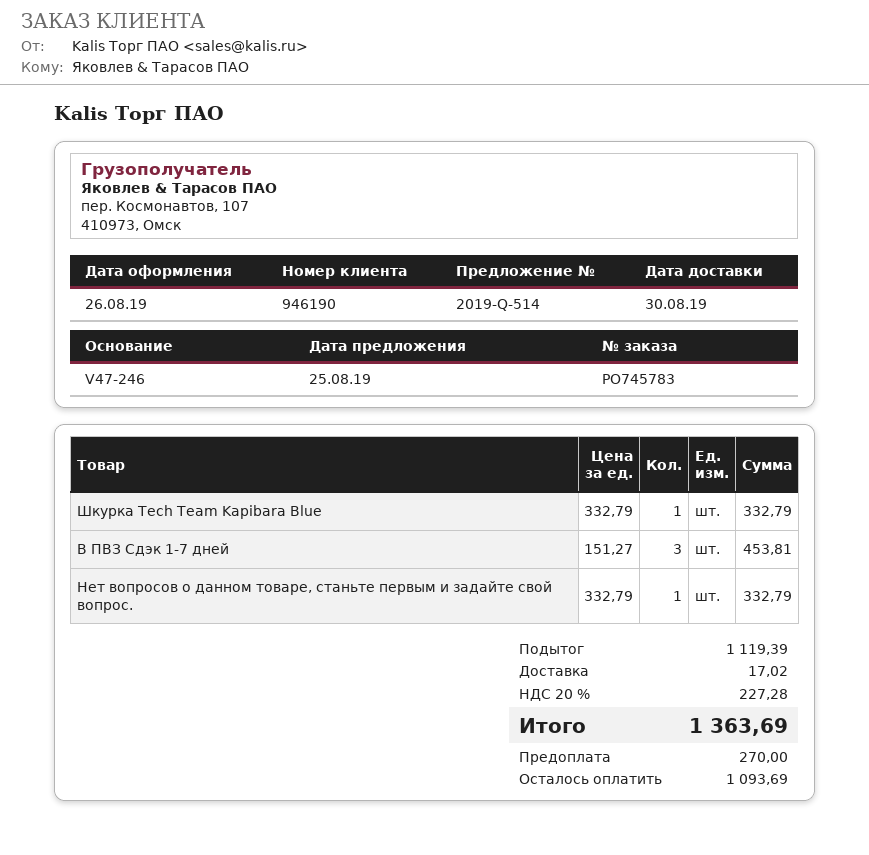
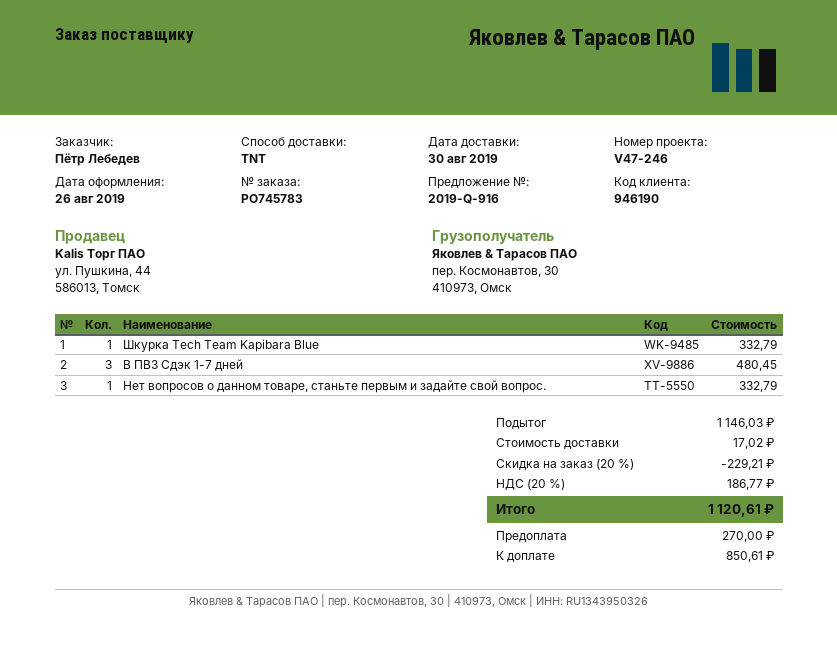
quote number: 2019-Q-514 -> 2019-Q-916
ship to: пер. Космонавтов, 107, 410973, Омск -> пер. Космонавтов, 30, 410973, Омск
В ПВЗ Сдэк 1-7 дней: 3 for 453.81 -> 3 for 480.45
subtotal: 1119.39 -> 1146.03
discount: none -> 20% = 229.21
tax: 20% = 227.28 -> 20% = 186.77
total: 1363.69 -> 1120.61
balance: 1093.69 -> 850.61

